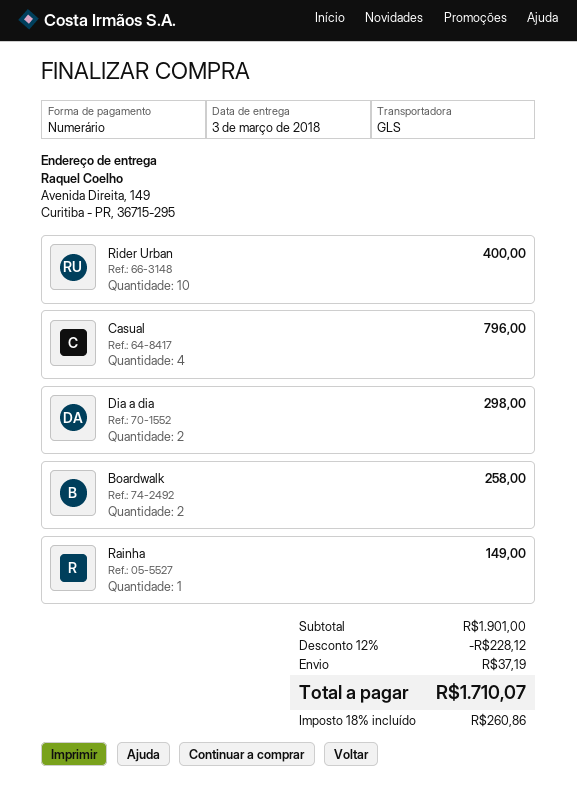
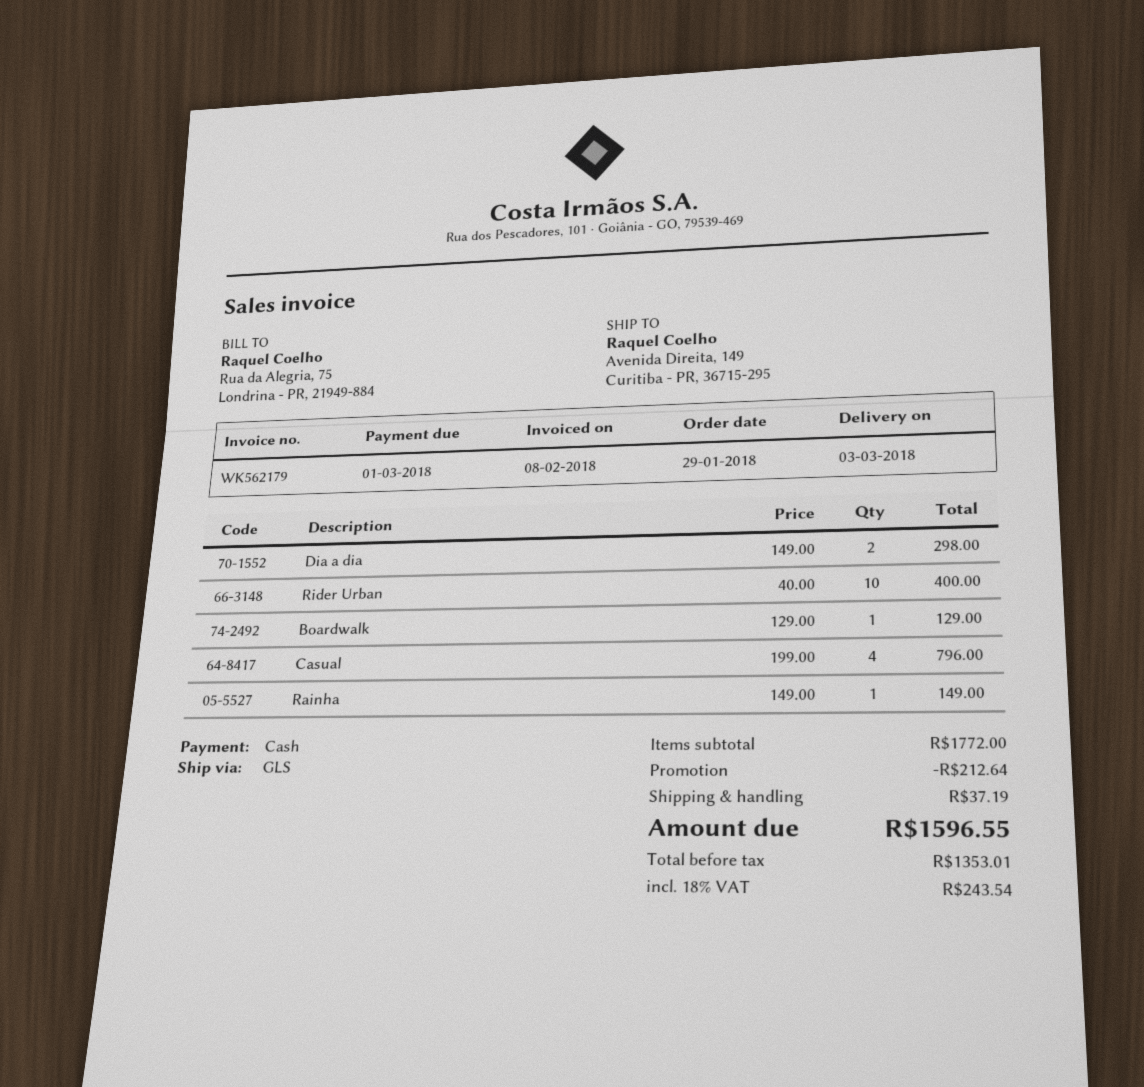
Boardwalk: 2 for 258.00 -> 1 for 129.00
subtotal: 1901.00 -> 1772.00
discount: 228.12 -> 212.64
tax: 18% = 260.86 -> 18% = 243.54
total: 1710.07 -> 1596.55

